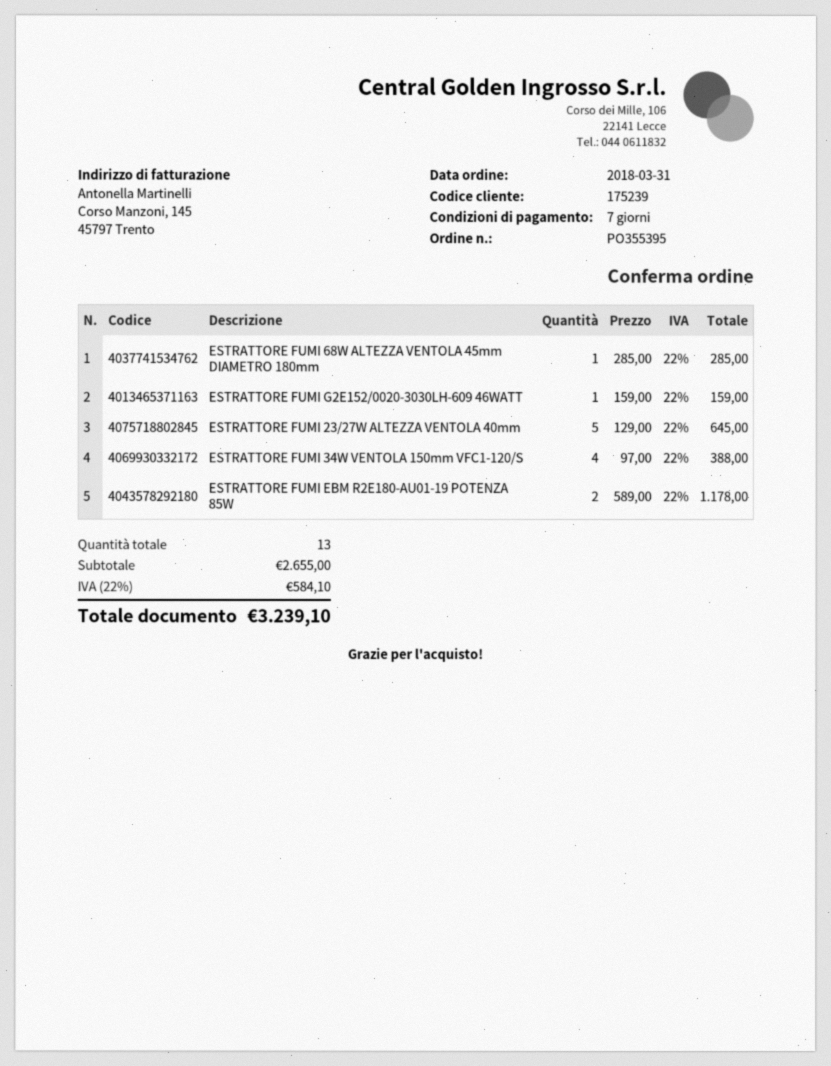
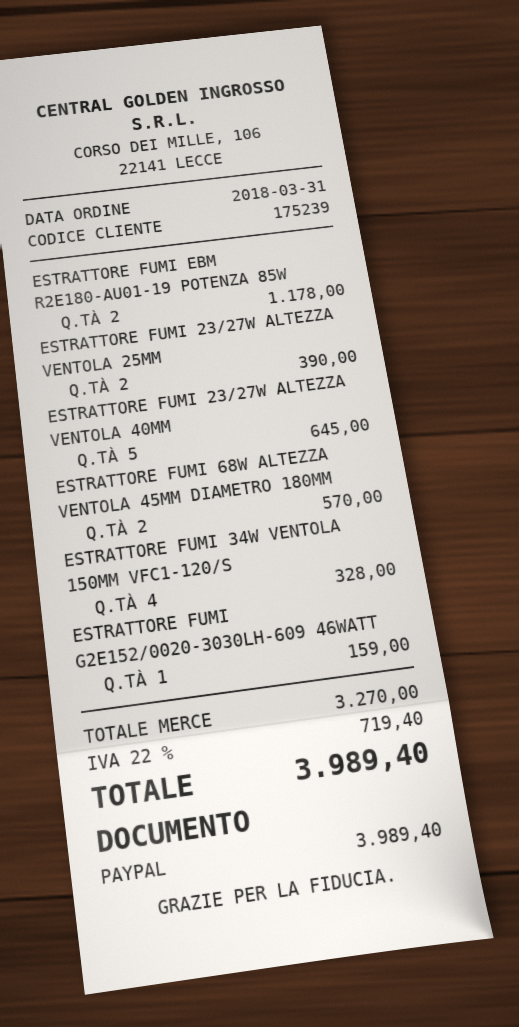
ESTRATTORE FUMI 68W ALTEZZA VENTOLA 45mm DIAMETRO 180mm: 1 for 285.00 -> 2 for 570.00
ESTRATTORE FUMI 34W VENTOLA 150mm VFC1-120/S: 4 for 388.00 -> 4 for 328.00
ESTRATTORE FUMI 23/27W ALTEZZA VENTOLA 25MM: none -> 2 for 390.00
subtotal: 2655.00 -> 3270.00
tax: 22% = 584.10 -> 22% = 719.40
total: 3239.10 -> 3989.40

